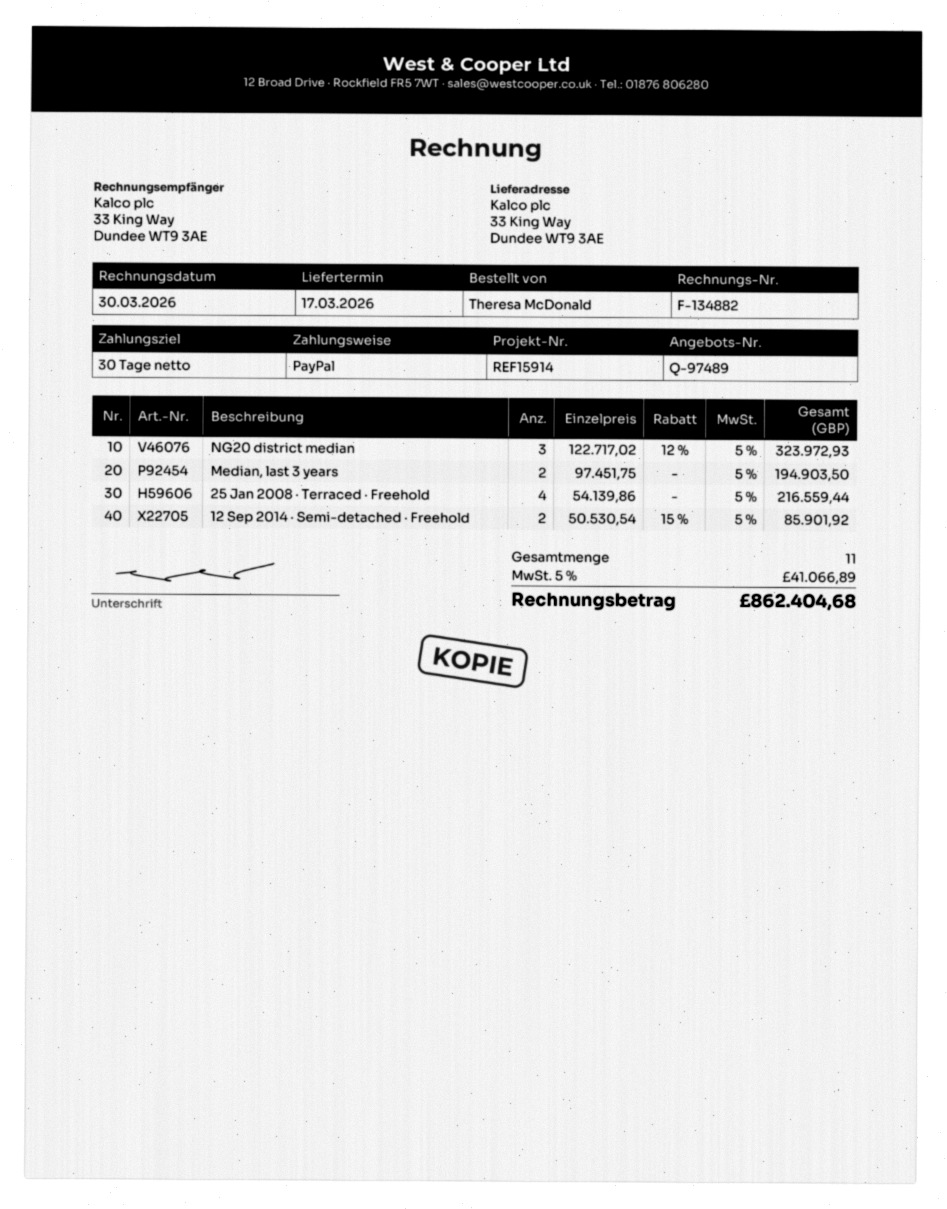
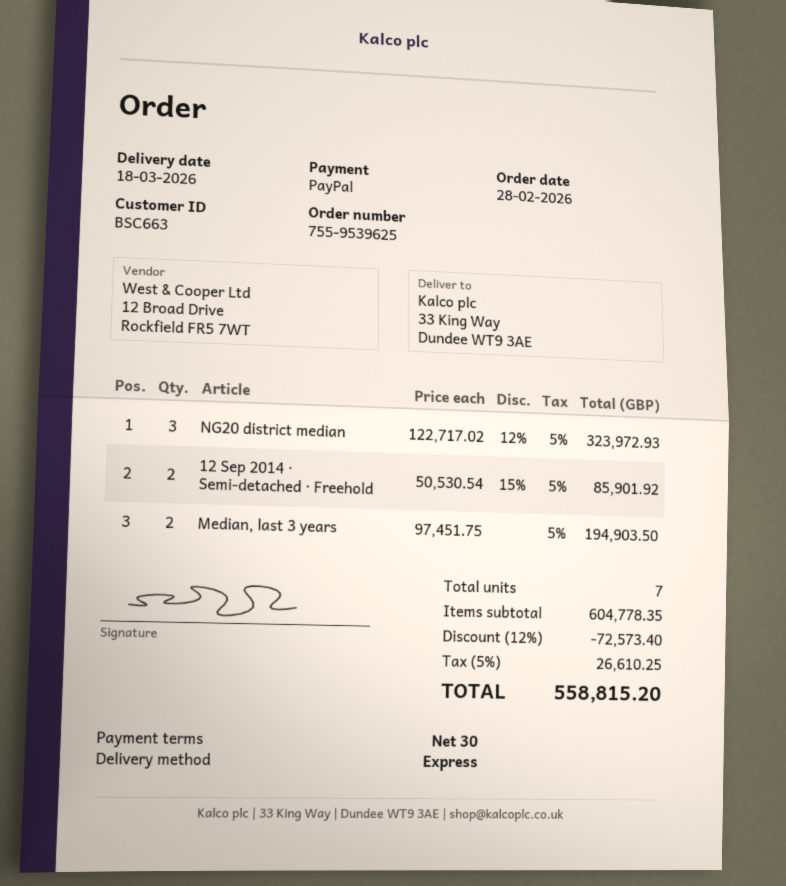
delivery date: 2026-03-17 -> 2026-03-18
25 Jan 2008 · Terraced · Freehold: 4 x 54139.86 = 216559.44 -> none
total quantity: 11 -> 7
discount: none -> 12% = 72573.40
tax: 5% = 41066.89 -> 5% = 26610.25
total: 862404.68 -> 558815.20

